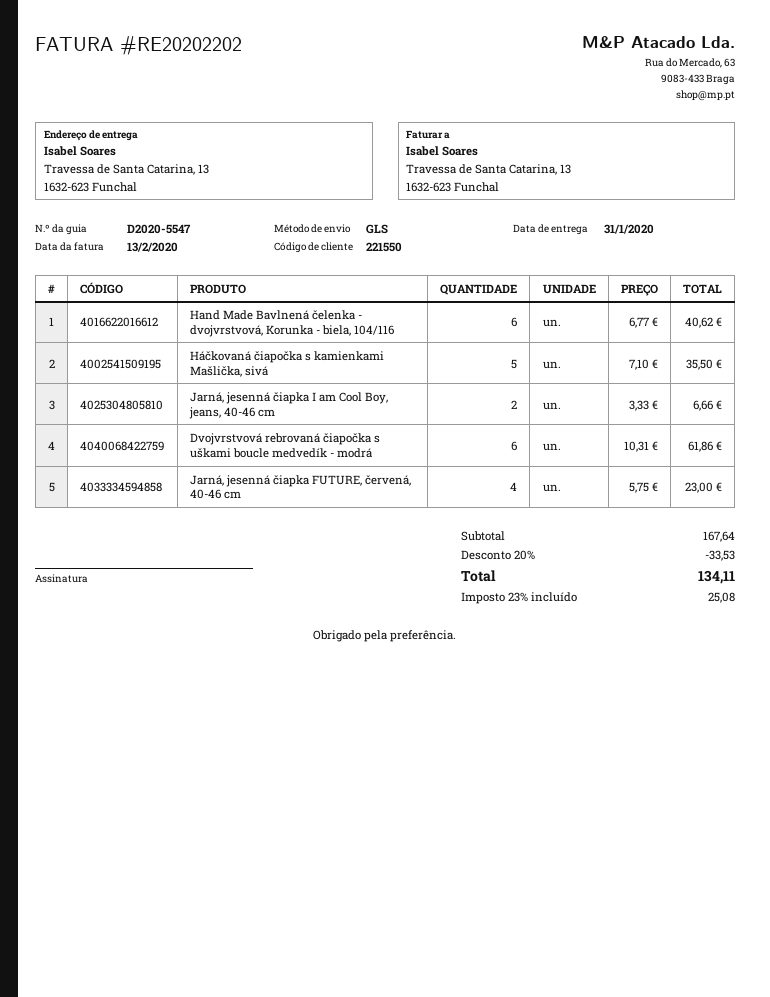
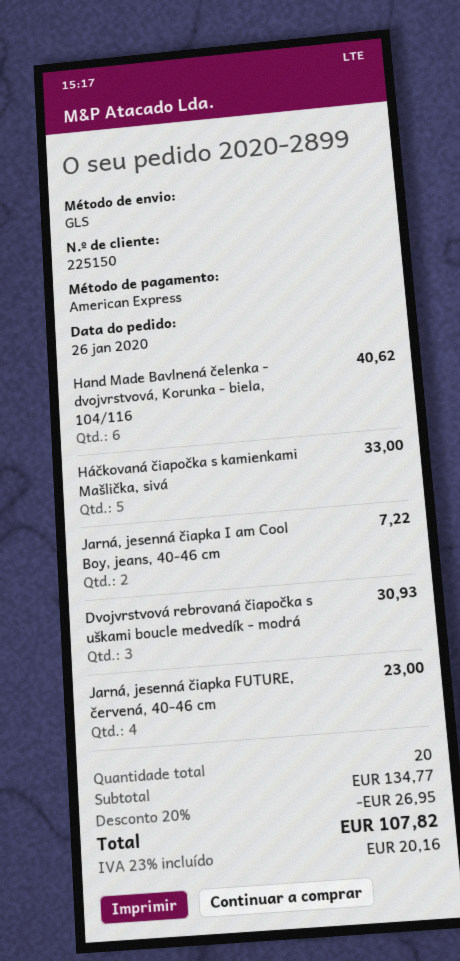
customer number: 221550 -> 225150
Háčkovaná čiapočka s kamienkami Mašlička, sivá: 5 for 35.50 -> 5 for 33.00
Jarná, jesenná čiapka I am Cool Boy, jeans, 40-46 cm: 2 for 6.66 -> 2 for 7.22
Dvojvrstvová rebrovaná čiapočka s uškami boucle medvedík - modrá: 6 for 61.86 -> 3 for 30.93
subtotal: 167.64 -> 134.77
discount: 20% = 33.53 -> 20% = 26.95
tax: 23% = 25.08 -> 23% = 20.16
total: 134.11 -> 107.82

